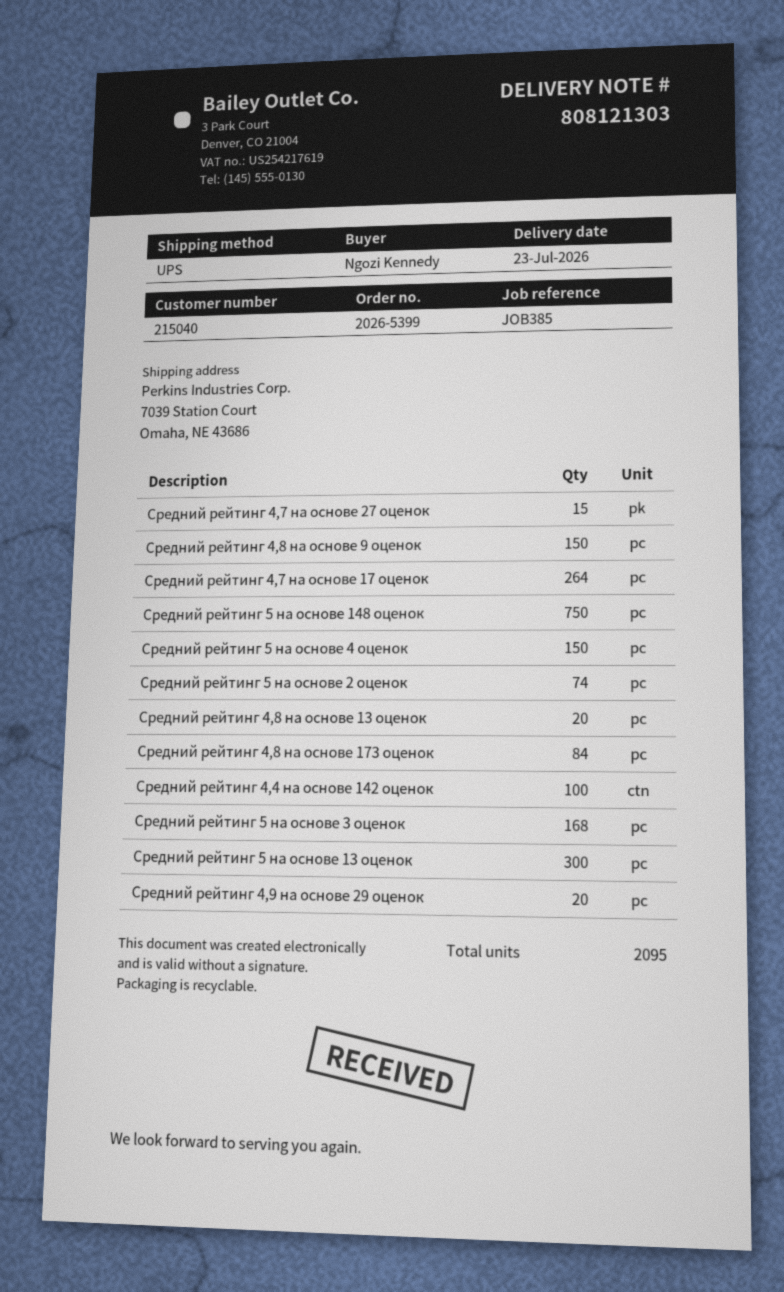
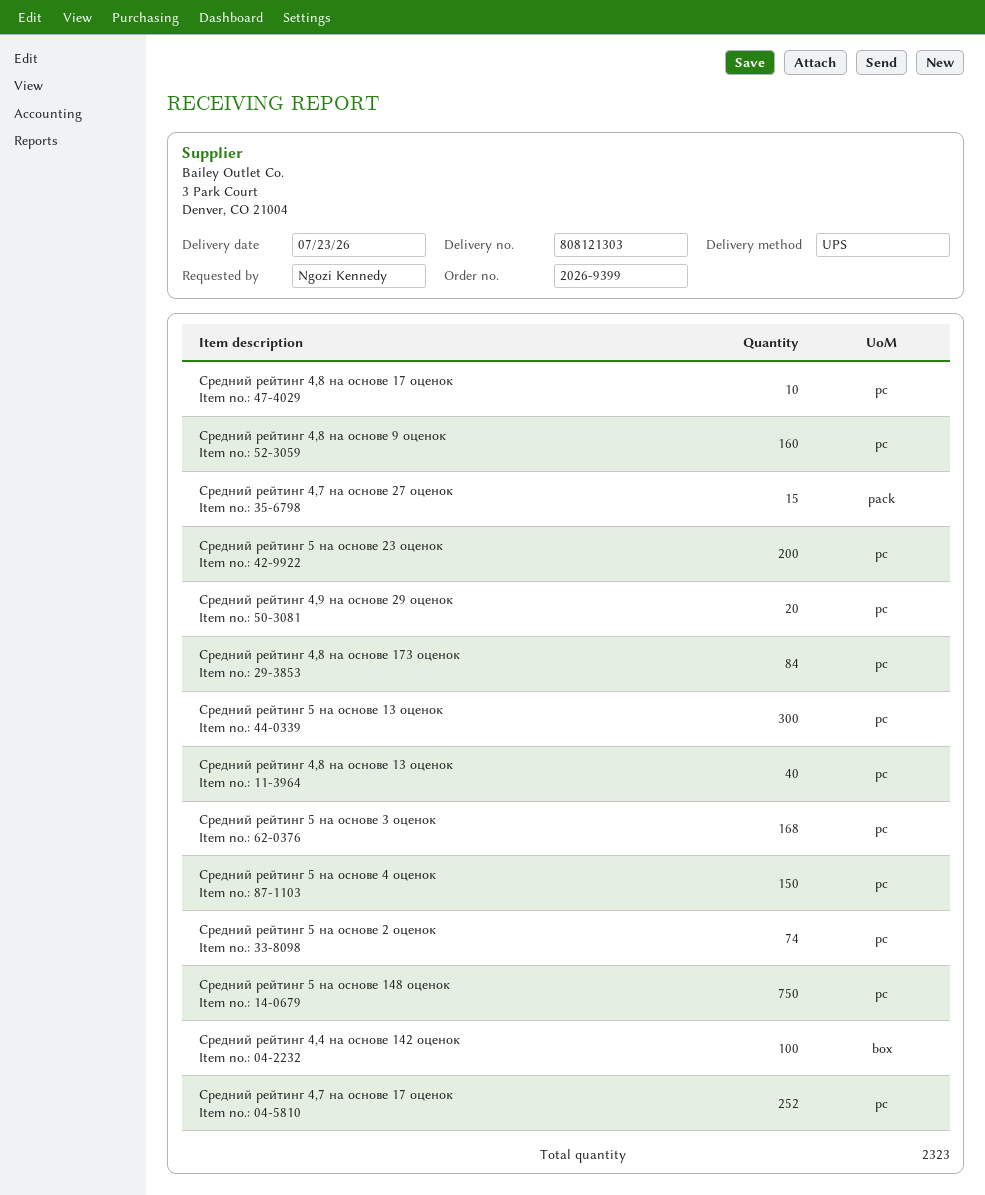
order number: 2026-5399 -> 2026-9399
Средний рейтинг 4,8 на основе 9 оценок: 150 -> 160
Средний рейтинг 4,7 на основе 17 оценок: 264 -> 252
Средний рейтинг 4,8 на основе 13 оценок: 20 -> 40
Средний рейтинг 4,8 на основе 17 оценок: none -> 10
Средний рейтинг 5 на основе 23 оценок: none -> 200
total quantity: 2095 -> 2323

